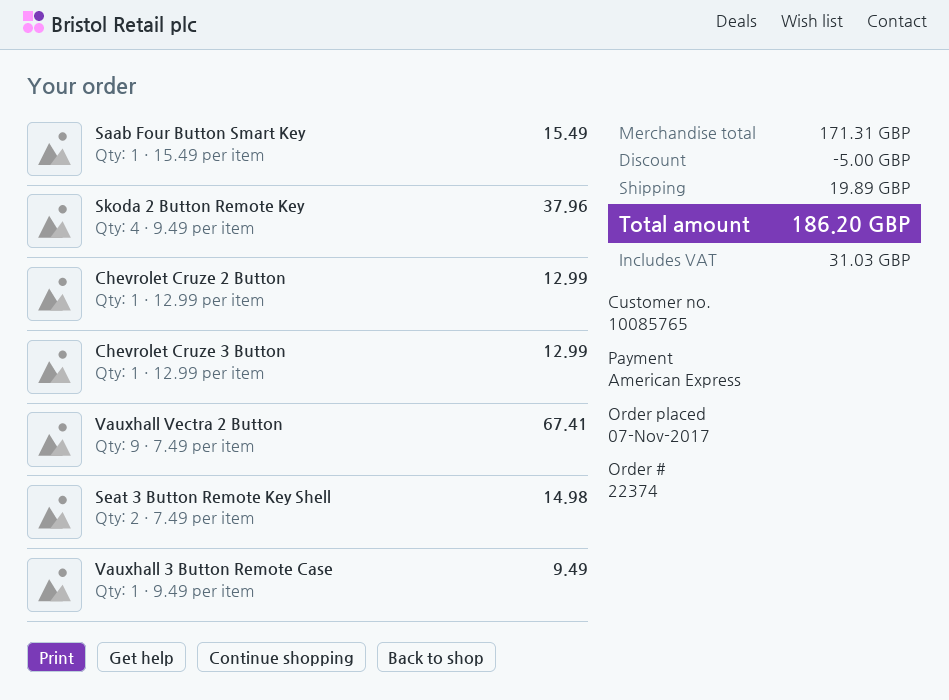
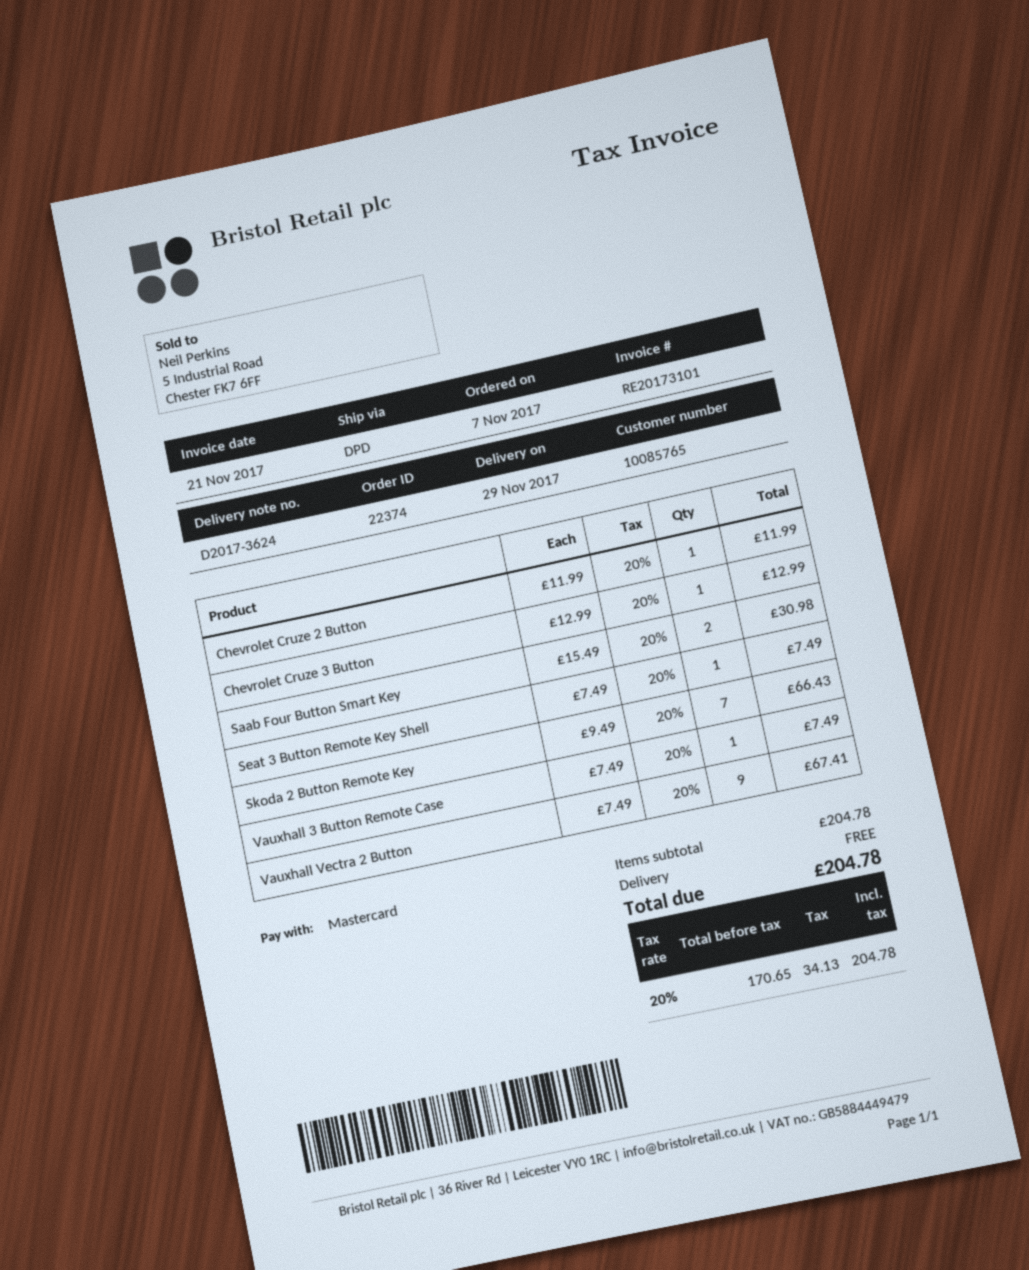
payment method: American Express -> Mastercard
Saab Four Button Smart Key: 1 x 15.49 = 15.49 -> 2 x 15.49 = 30.98
Skoda 2 Button Remote Key: 4 x 9.49 = 37.96 -> 7 x 9.49 = 66.43
Chevrolet Cruze 2 Button: 1 x 12.99 = 12.99 -> 1 x 11.99 = 11.99
Seat 3 Button Remote Key Shell: 2 x 7.49 = 14.98 -> 1 x 7.49 = 7.49
Vauxhall 3 Button Remote Case: 1 x 9.49 = 9.49 -> 1 x 7.49 = 7.49
subtotal: 171.31 -> 204.78
discount: 5.00 -> none
shipping: 19.89 -> 0.00
tax: 31.03 -> 34.13
total: 186.20 -> 204.78

